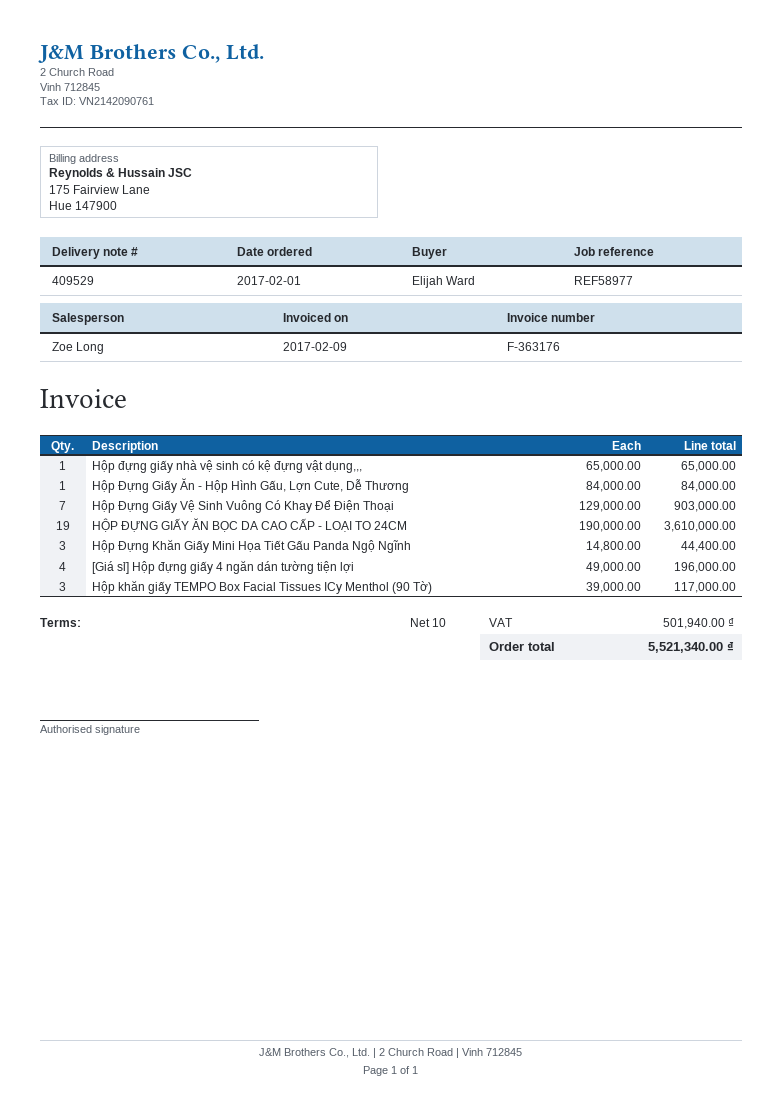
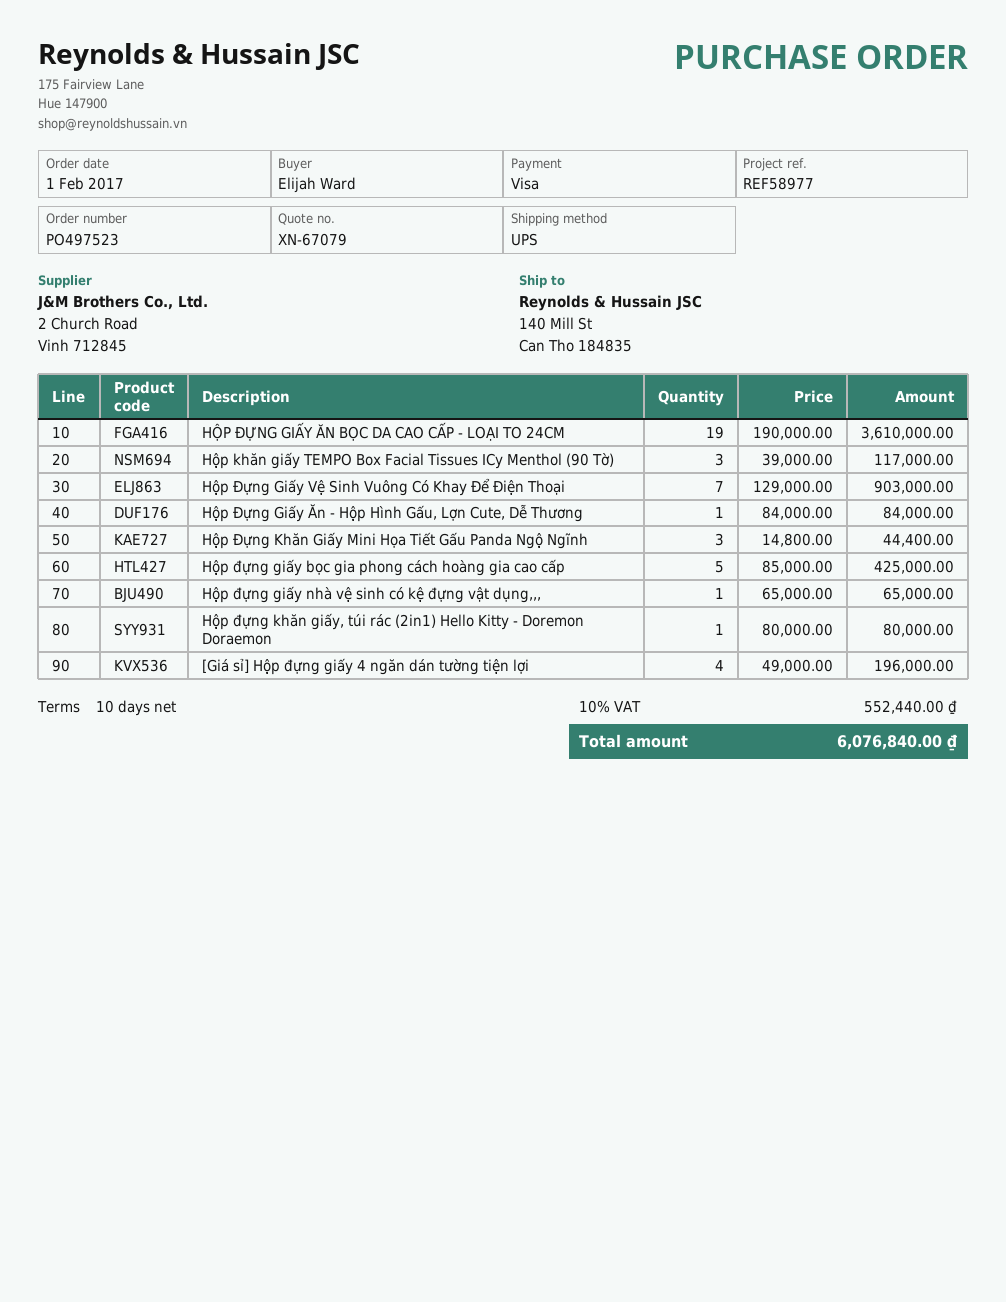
Hộp đựng giấy bọc gia phong cách hoàng gia cao cấp: none -> 5 x 85000.00 = 425000.00
Hộp đựng khăn giấy, túi rác (2in1) Hello Kitty - Doremon Doraemon: none -> 1 x 80000.00 = 80000.00
tax: 501940.00 -> 552440.00
total: 5521340.00 -> 6076840.00

